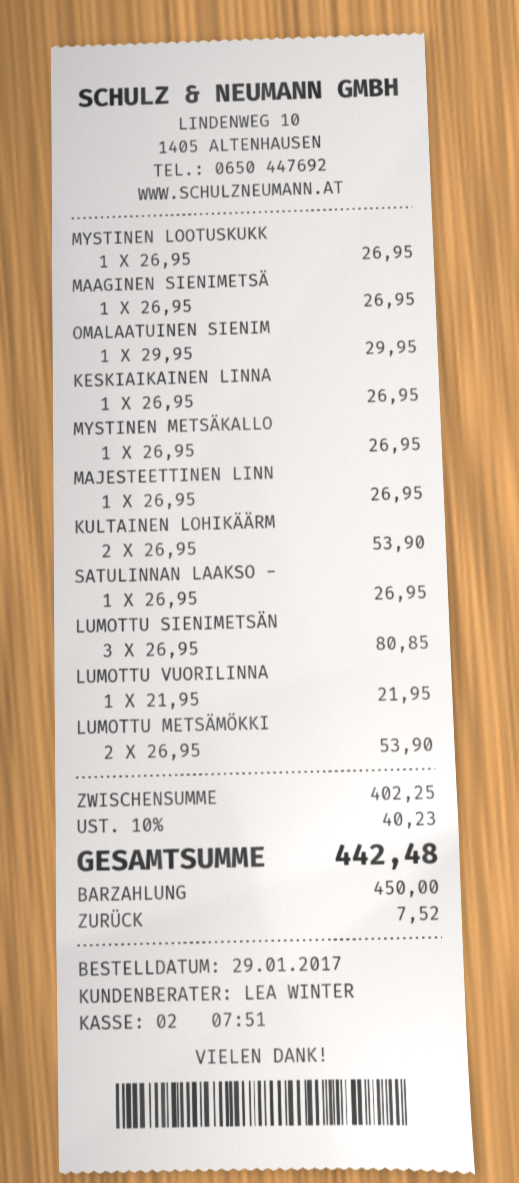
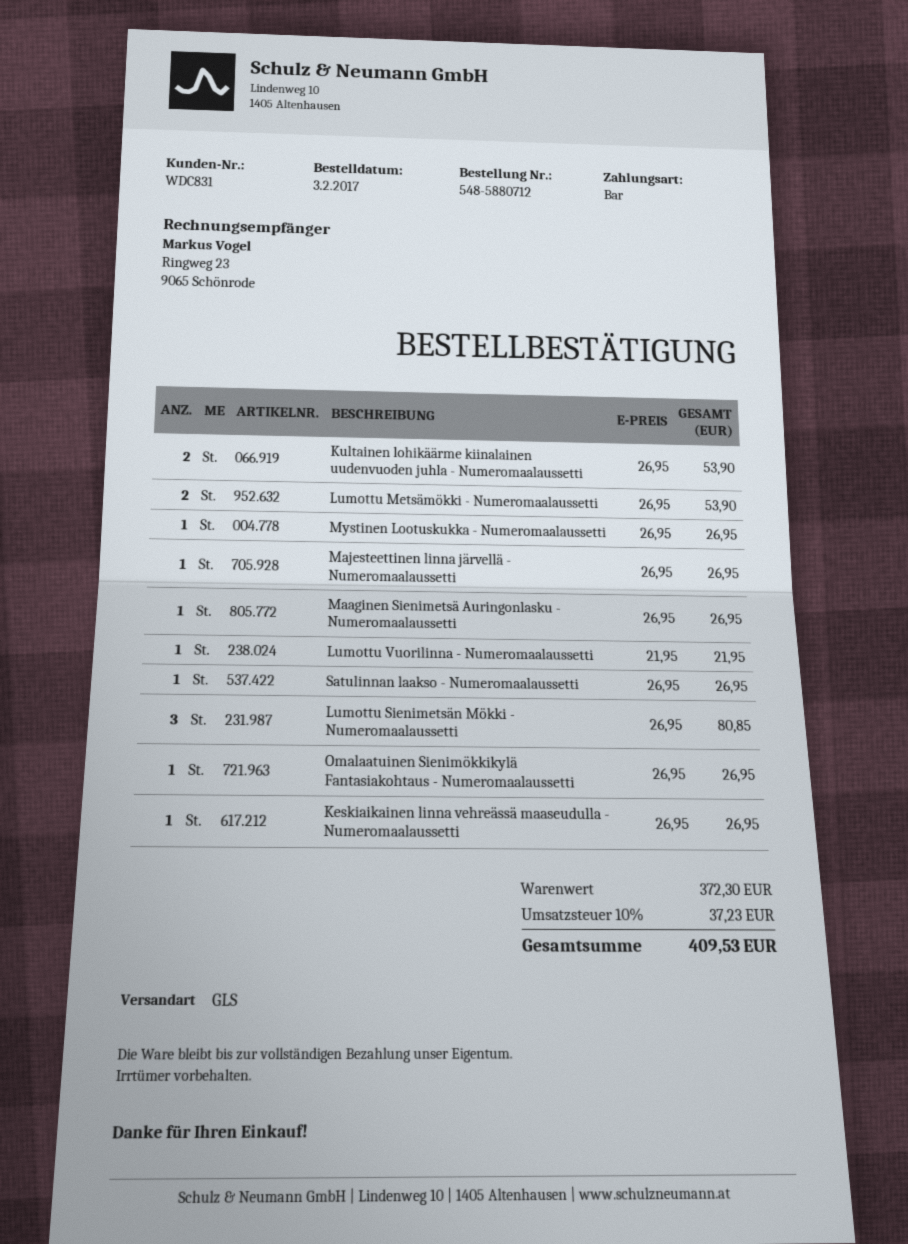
order date: 2017-01-29 -> 2017-02-03
OMALAATUINEN SIENIM: 1 x 29.95 = 29.95 -> 1 x 26.95 = 26.95
MYSTINEN METSÄKALLO: 1 x 26.95 = 26.95 -> none
subtotal: 402.25 -> 372.30
tax: 10% = 40.23 -> 10% = 37.23
total: 442.48 -> 409.53

